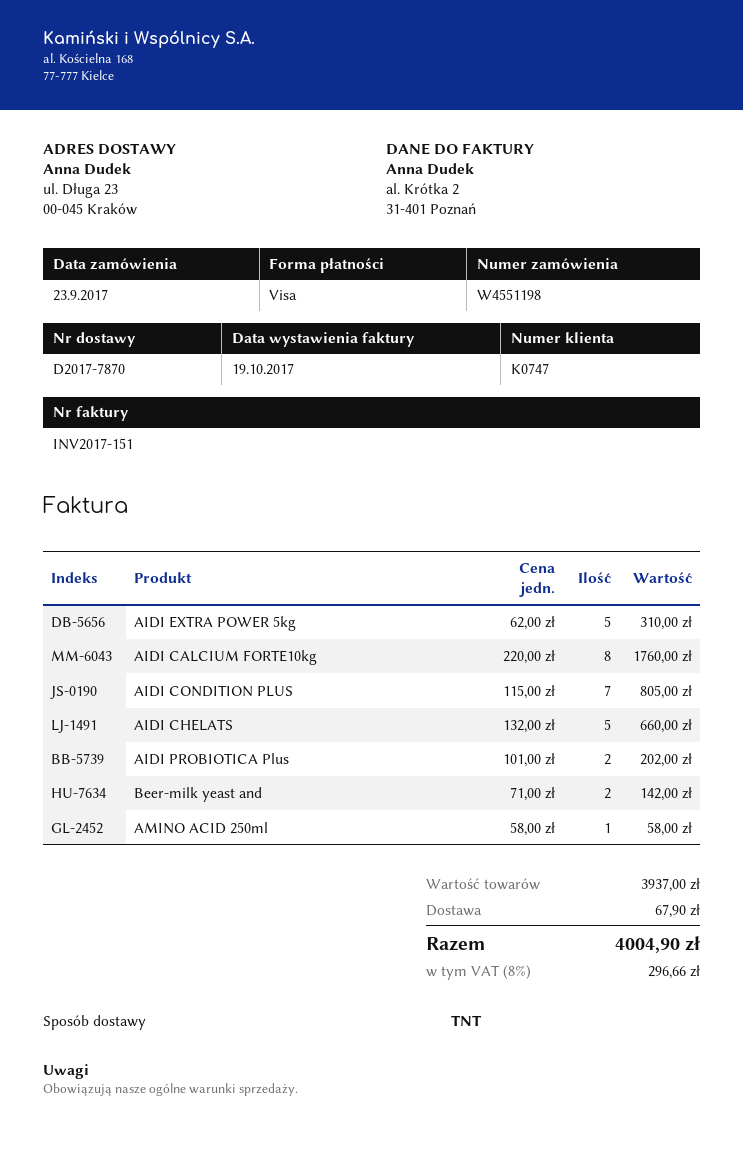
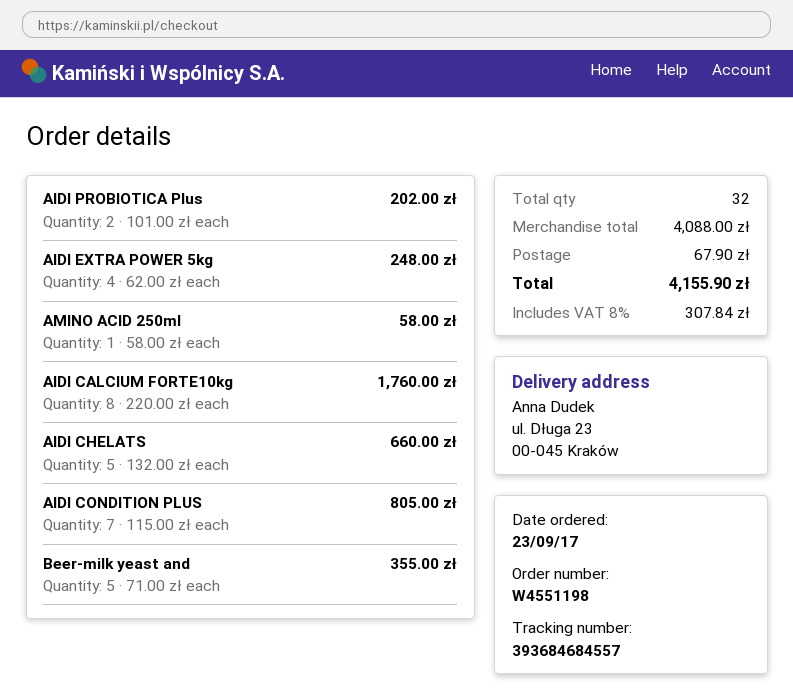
AIDI EXTRA POWER 5kg: 5 x 62.00 = 310.00 -> 4 x 62.00 = 248.00
Beer-milk yeast and: 2 x 71.00 = 142.00 -> 5 x 71.00 = 355.00
subtotal: 3937.00 -> 4088.00
tax: 8% = 296.66 -> 8% = 307.84
total: 4004.90 -> 4155.90

